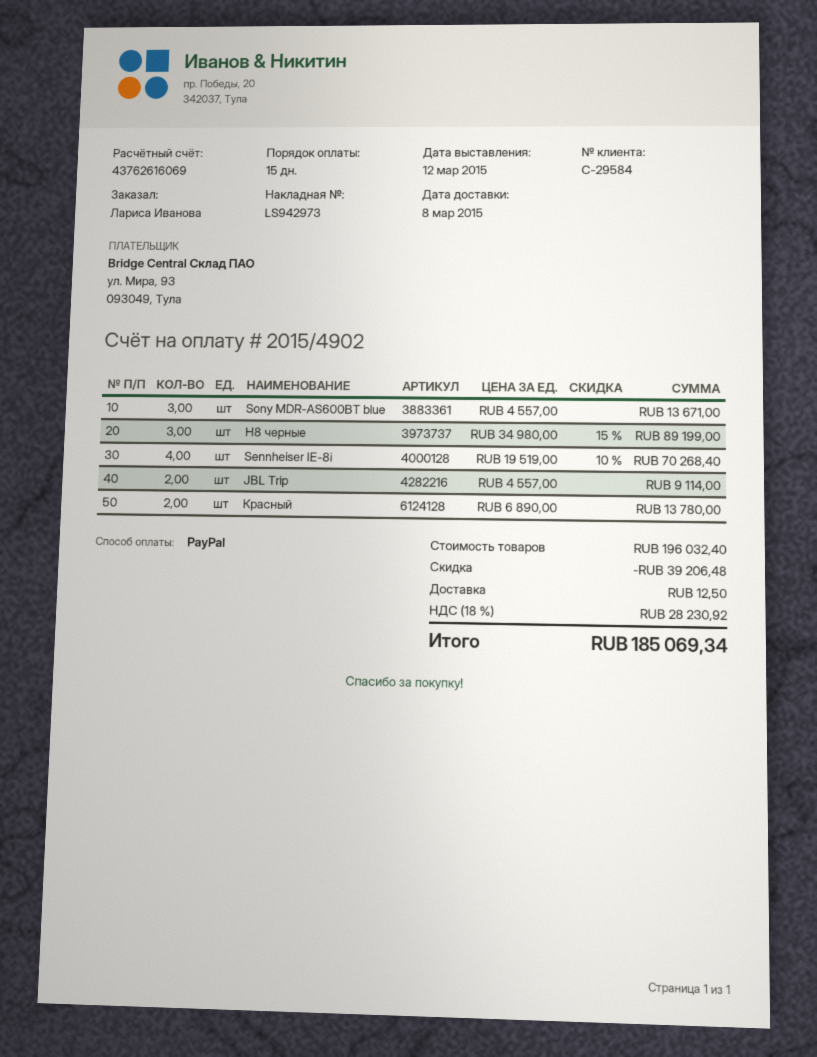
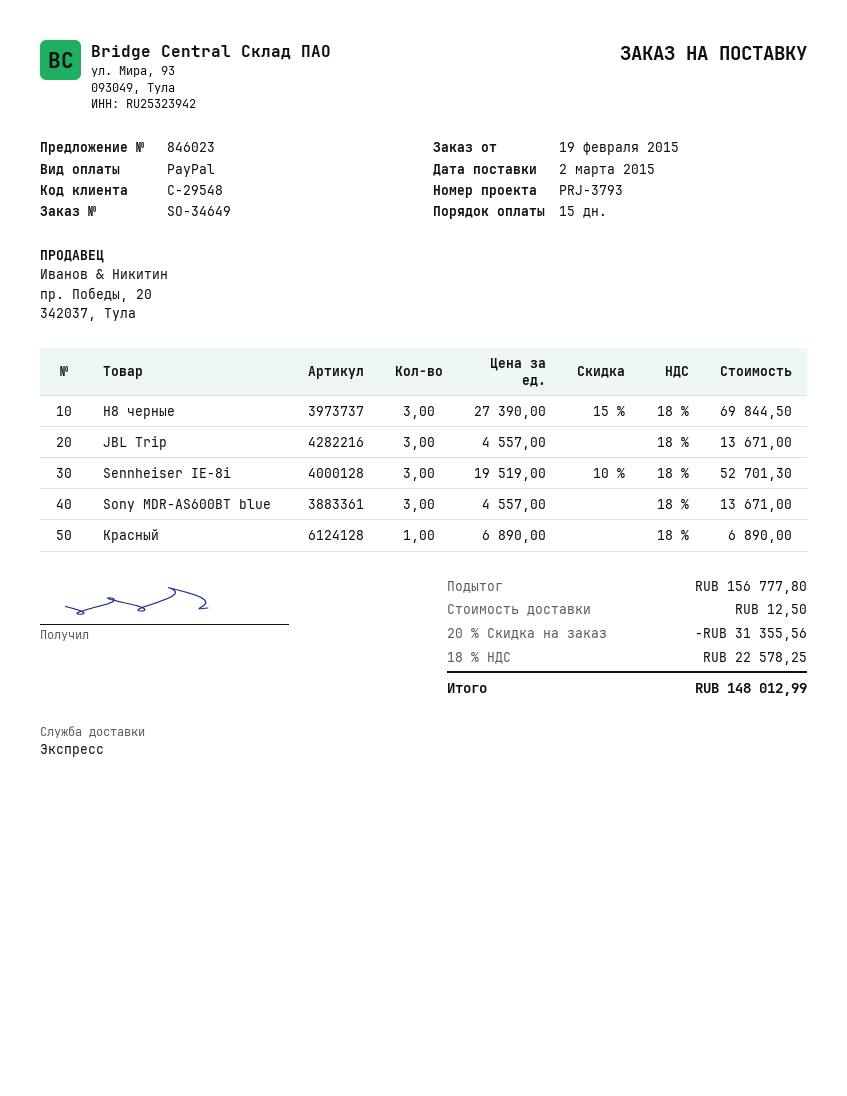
delivery date: 2015-03-08 -> 2015-03-02
customer number: C-29584 -> C-29548
H8 черные: 3 x 34980.00 - 15% = 89199.00 -> 3 x 27390.00 - 15% = 69844.50
Sennheiser IE-8i: 4 x 19519.00 - 10% = 70268.40 -> 3 x 19519.00 - 10% = 52701.30
JBL Trip: 2 x 4557.00 = 9114.00 -> 3 x 4557.00 = 13671.00
Красный: 2 x 6890.00 = 13780.00 -> 1 x 6890.00 = 6890.00
subtotal: 196032.40 -> 156777.80
discount: 39206.48 -> 31355.56
tax: 18% = 28230.92 -> 18% = 22578.25
total: 185069.34 -> 148012.99

